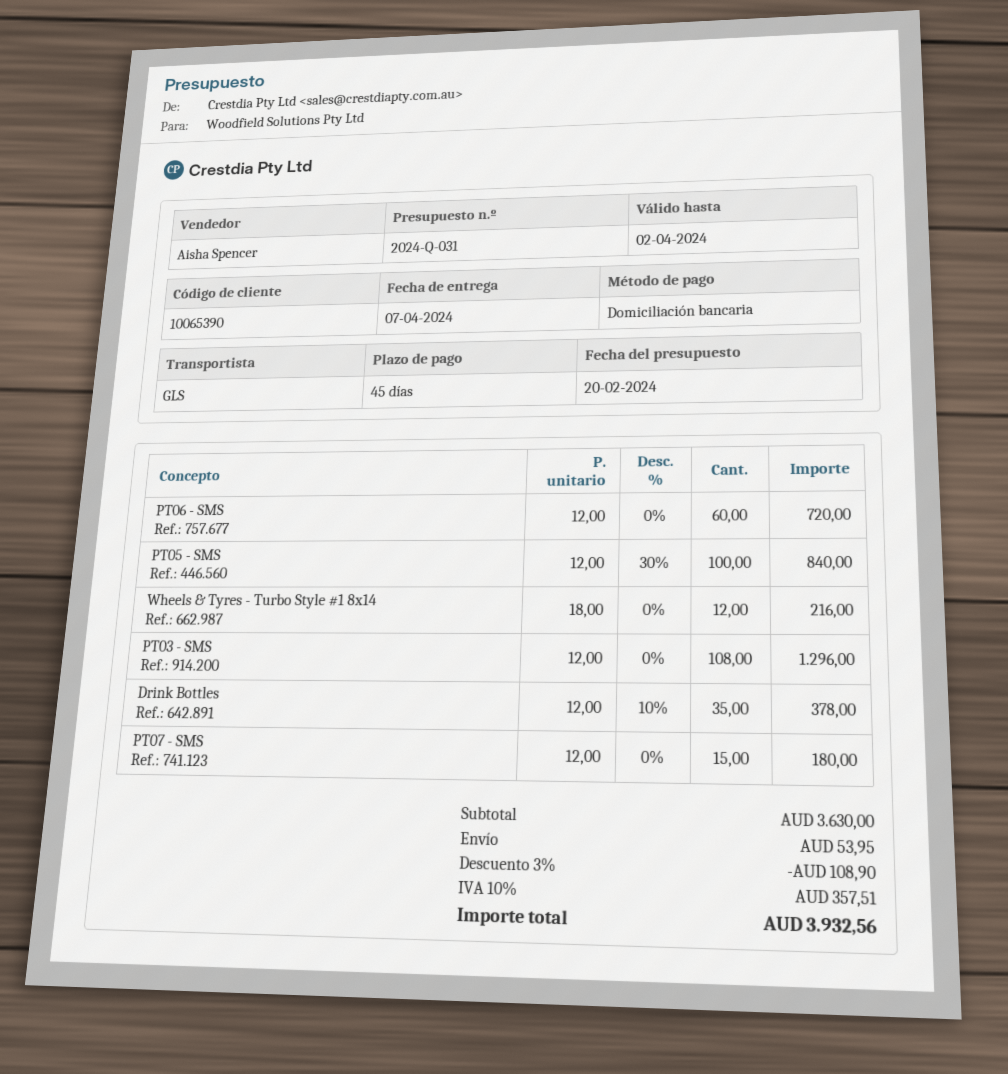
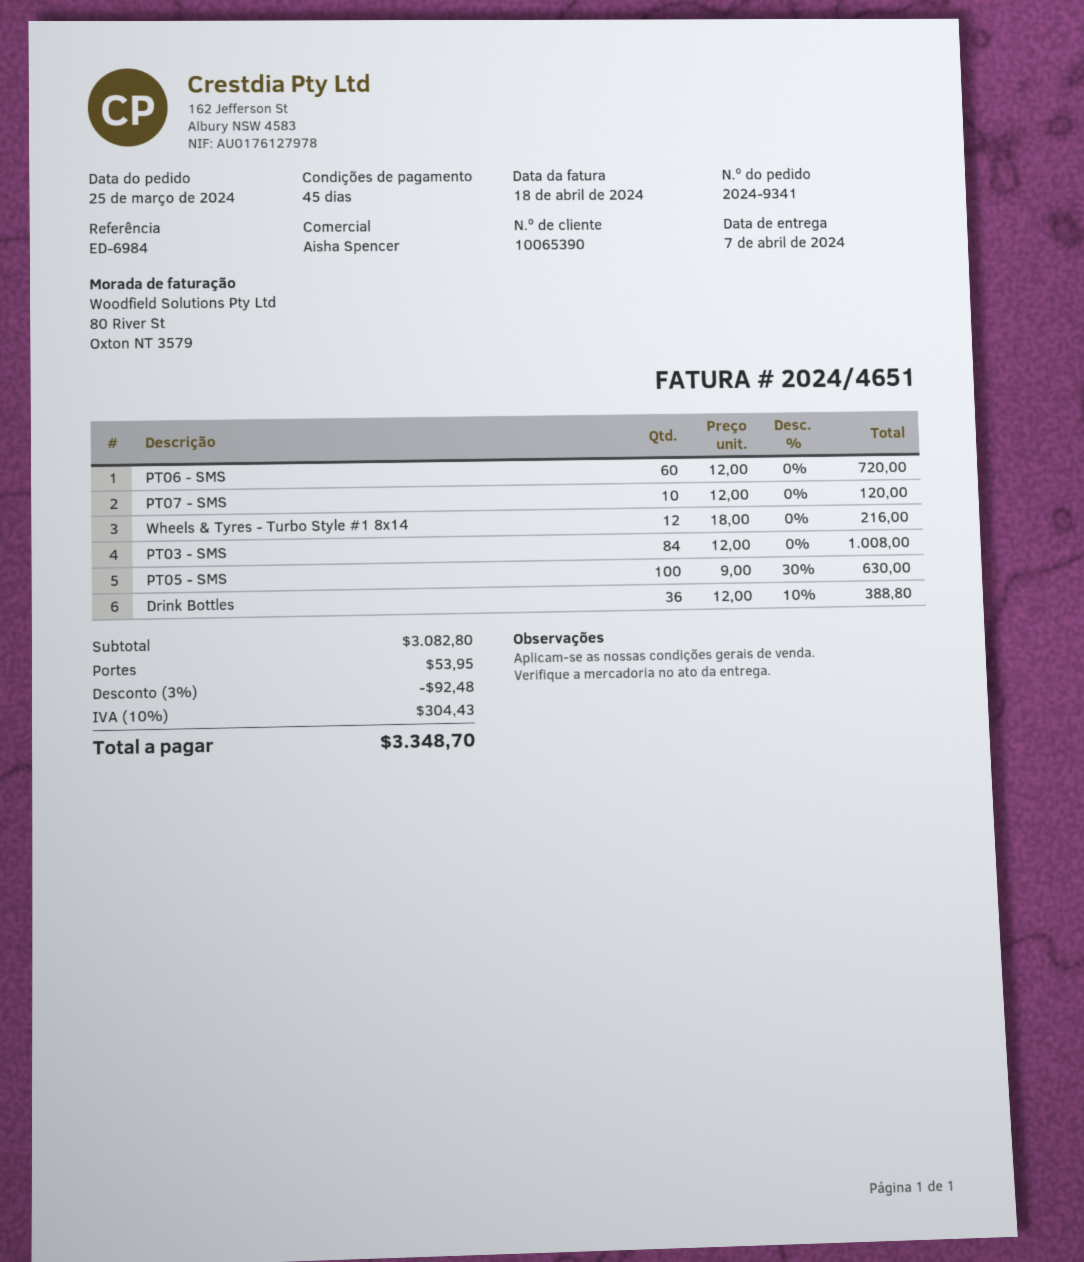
PT05 - SMS: 100 x 12.00 - 30% = 840.00 -> 100 x 9.00 - 30% = 630.00
PT03 - SMS: 108 x 12.00 = 1296.00 -> 84 x 12.00 = 1008.00
Drink Bottles: 35 x 12.00 - 10% = 378.00 -> 36 x 12.00 - 10% = 388.80
PT07 - SMS: 15 x 12.00 = 180.00 -> 10 x 12.00 = 120.00
subtotal: 3630.00 -> 3082.80
discount: 3% = 108.90 -> 3% = 92.48
tax: 10% = 357.51 -> 10% = 304.43
total: 3932.56 -> 3348.70

